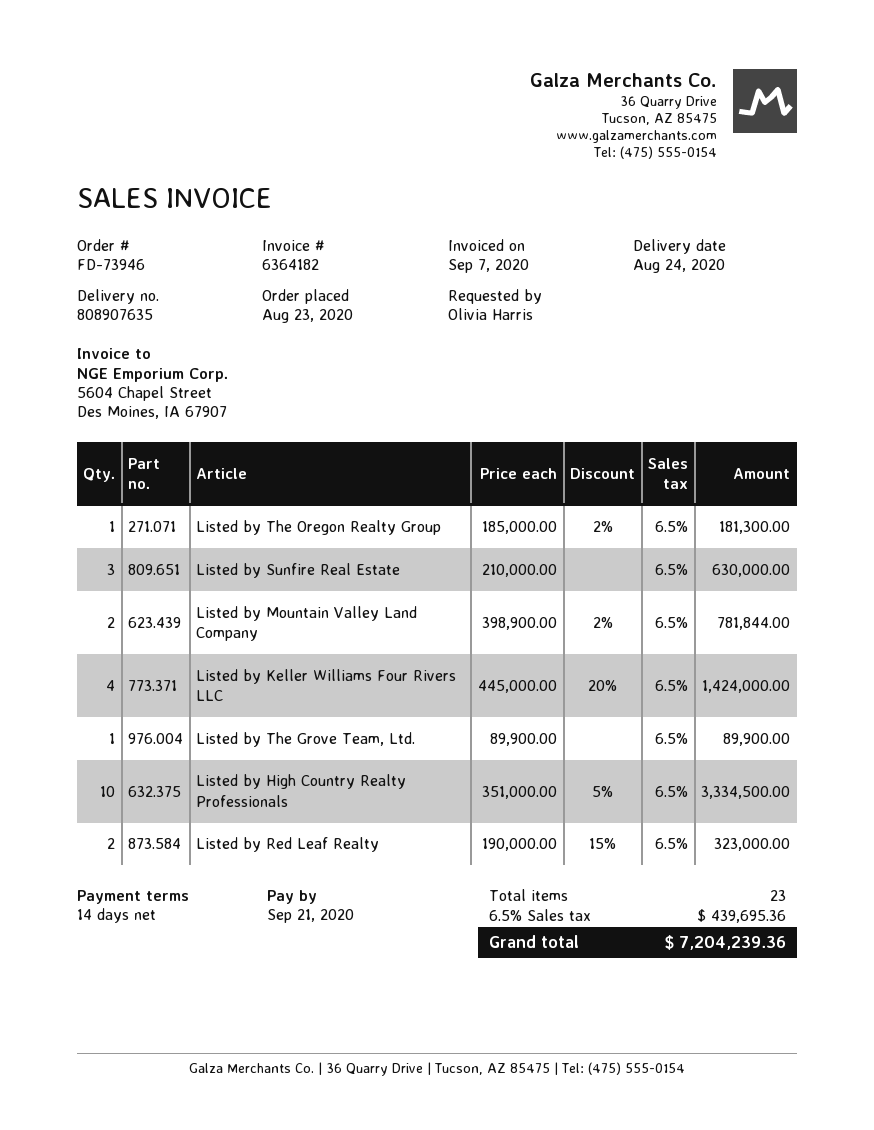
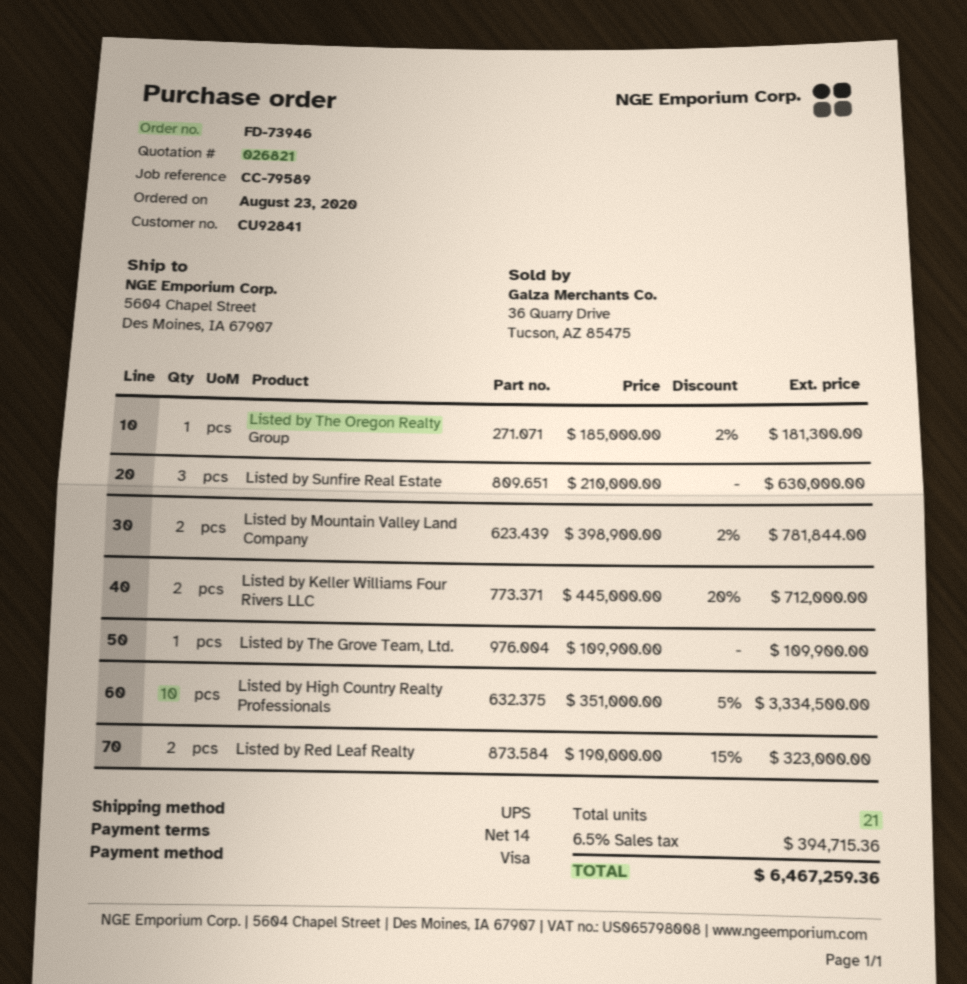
Listed by Keller Williams Four Rivers LLC: 4 x 445000.00 - 20% = 1424000.00 -> 2 x 445000.00 - 20% = 712000.00
Listed by The Grove Team, Ltd.: 1 x 89900.00 = 89900.00 -> 1 x 109900.00 = 109900.00
total quantity: 23 -> 21
tax: 6.5% = 439695.36 -> 6.5% = 394715.36
total: 7204239.36 -> 6467259.36

